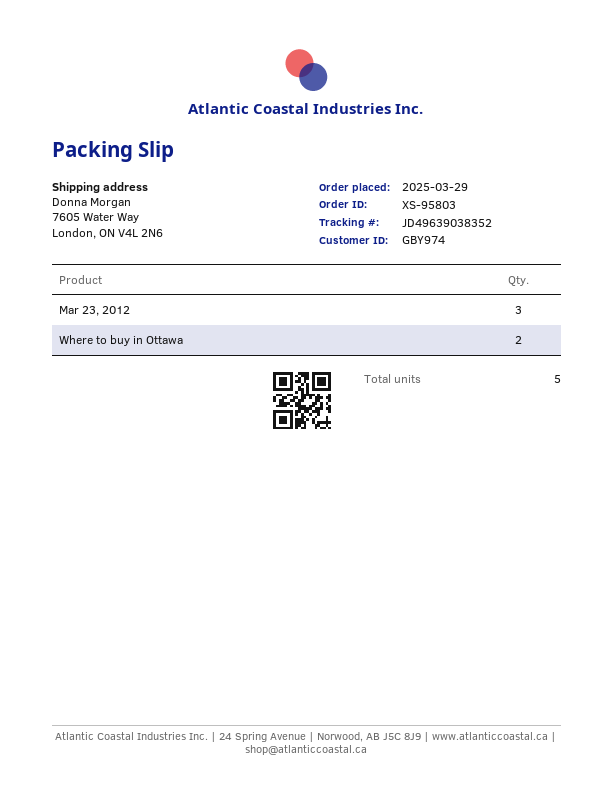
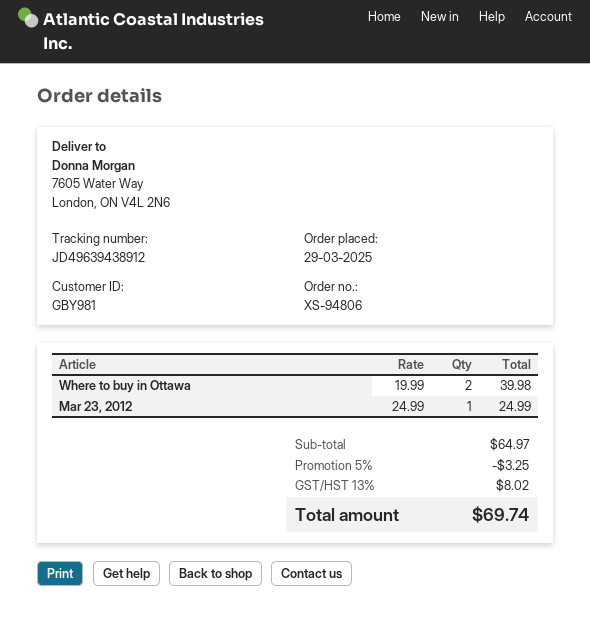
order number: XS-95803 -> XS-94806
customer number: GBY974 -> GBY981
tracking number: JD49639038352 -> JD49639438912
Mar 23, 2012: 3 -> 1

